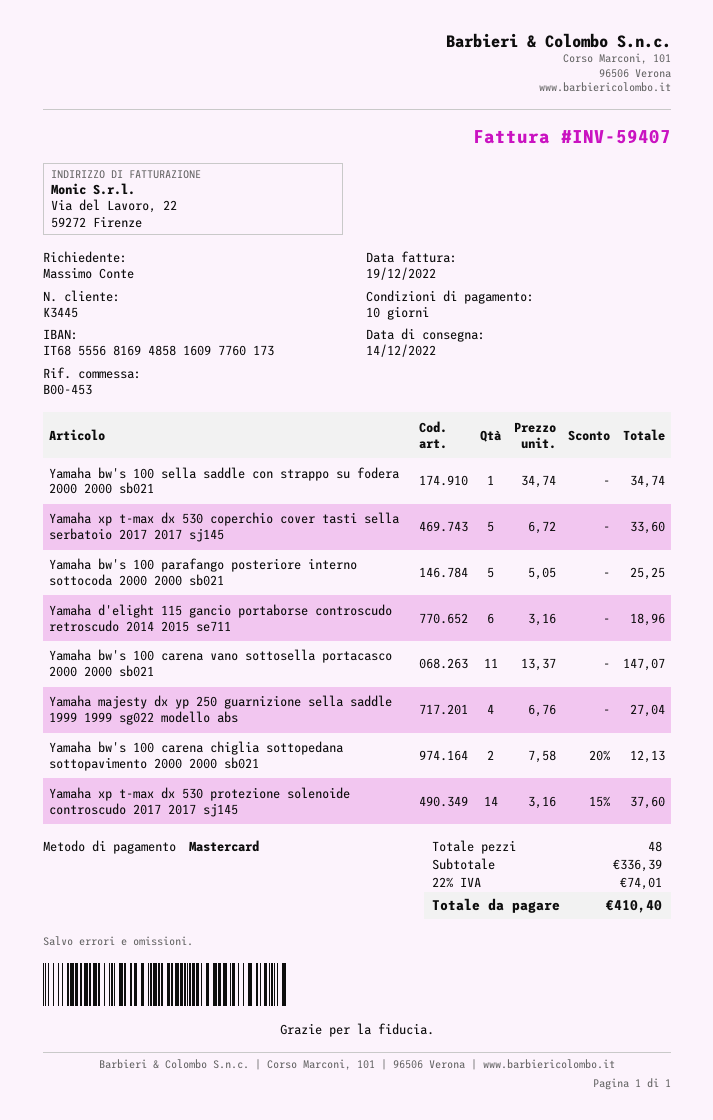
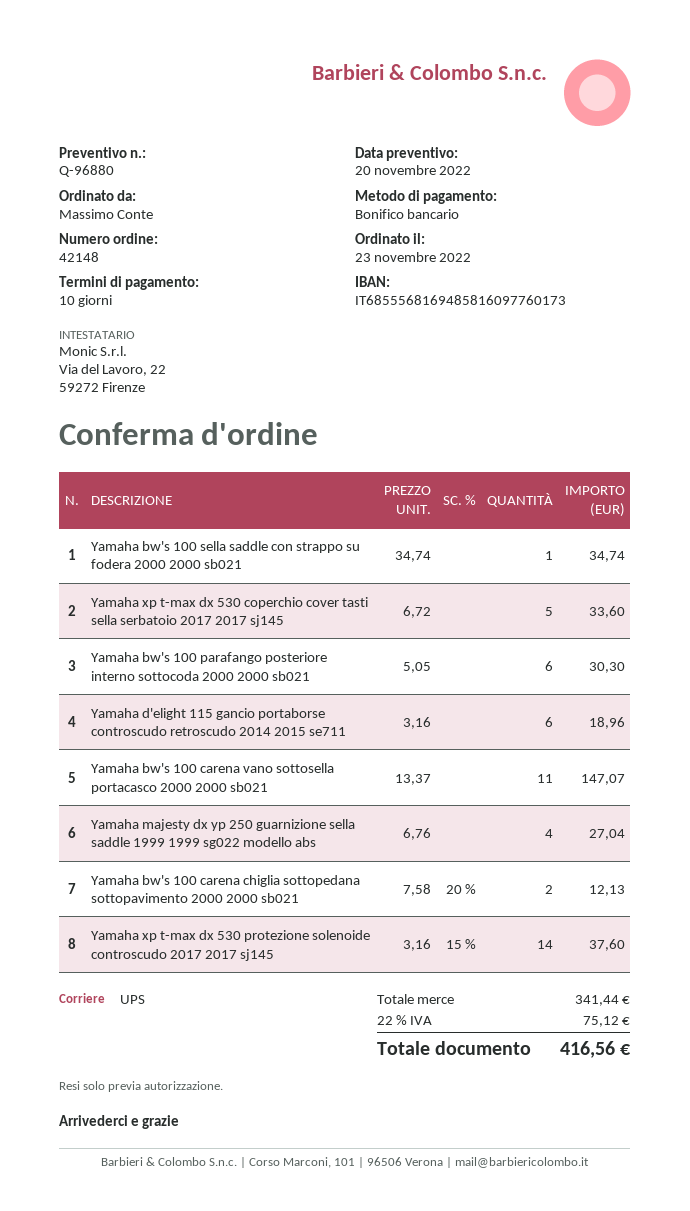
payment method: Mastercard -> bank transfer
Yamaha bw's 100 parafango posteriore interno sottocoda 2000 2000 sb021: 5 x 5.05 = 25.25 -> 6 x 5.05 = 30.30
subtotal: 336.39 -> 341.44
tax: 22% = 74.01 -> 22% = 75.12
total: 410.40 -> 416.56

